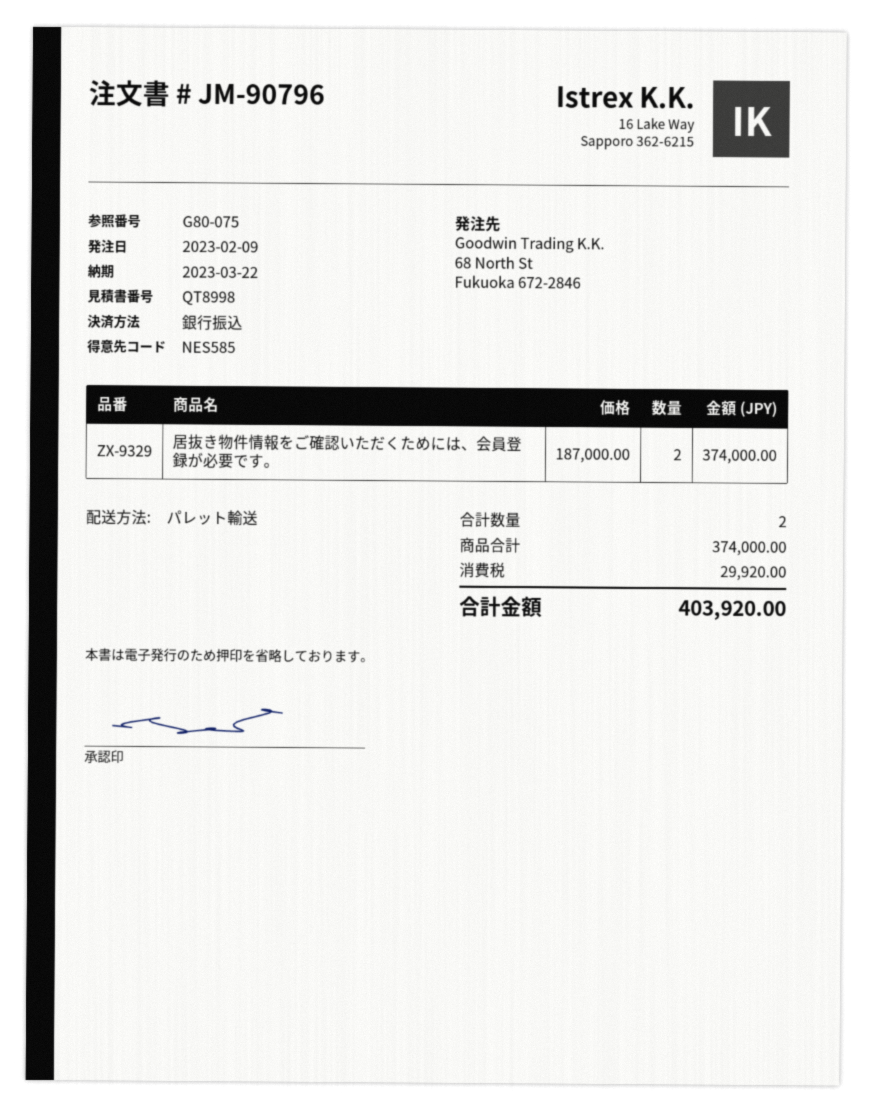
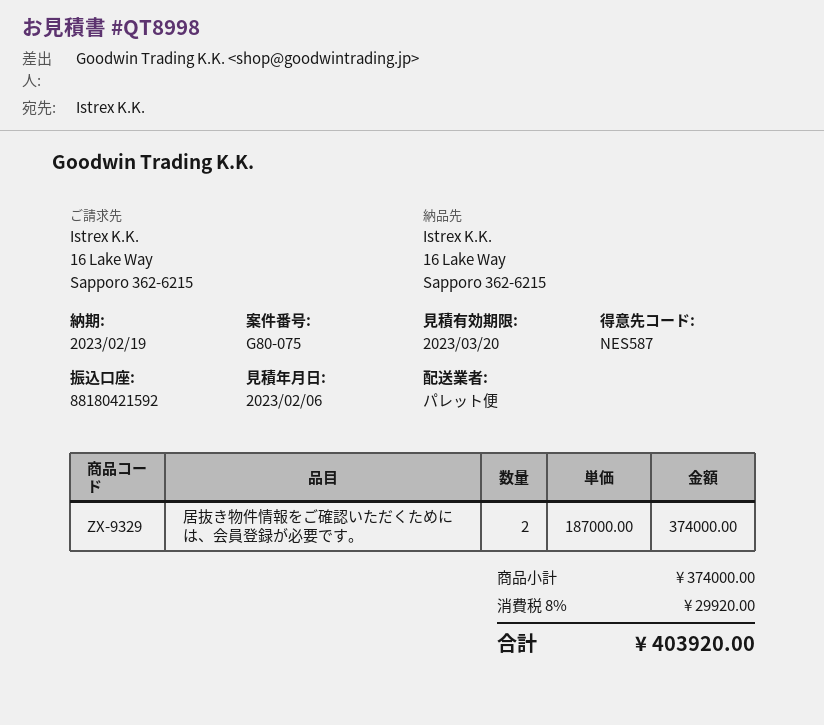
delivery date: 2023-03-22 -> 2023-02-19
customer number: NES585 -> NES587

